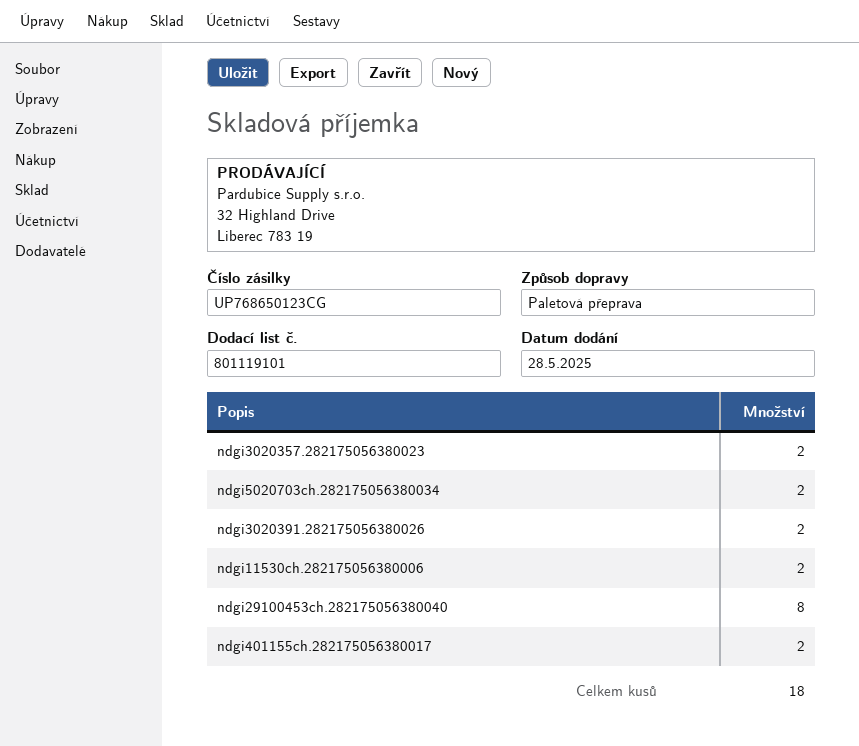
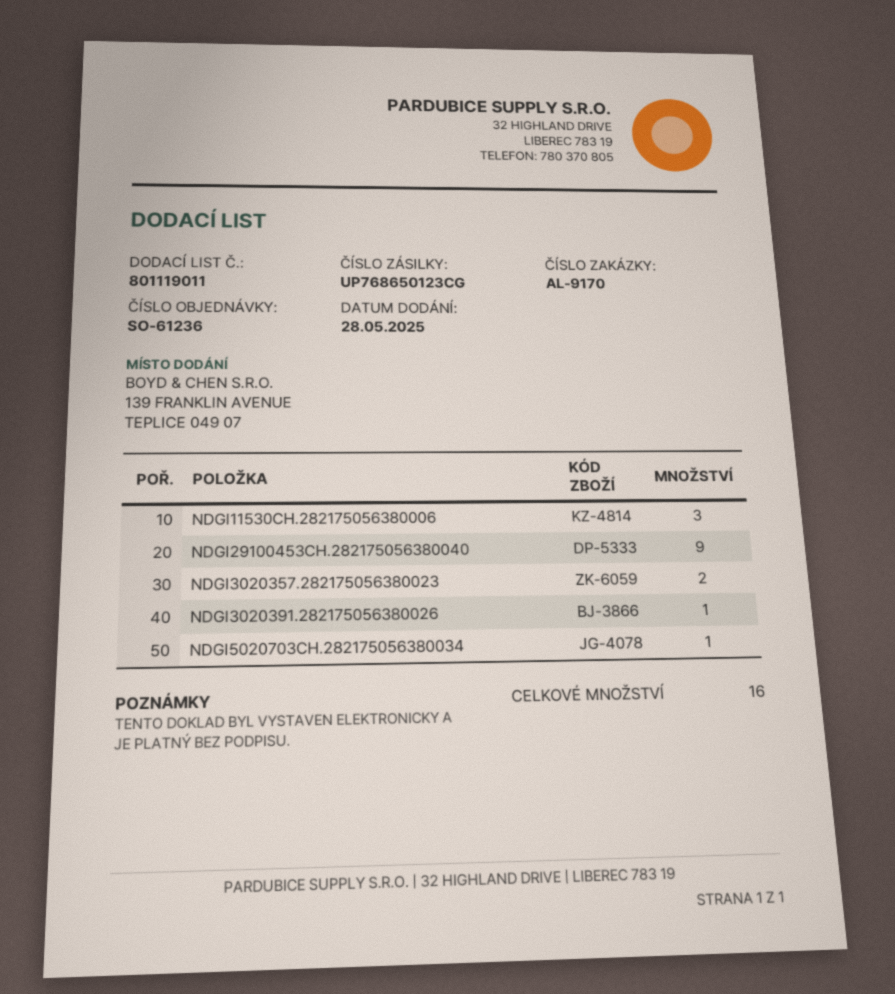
delivery note number: 801119101 -> 801119011
ndgi5020703ch.282175056380034: 2 -> 1
ndgi3020391.282175056380026: 2 -> 1
ndgi11530ch.282175056380006: 2 -> 3
ndgi29100453ch.282175056380040: 8 -> 9
ndgi401155ch.282175056380017: 2 -> none
total quantity: 18 -> 16

